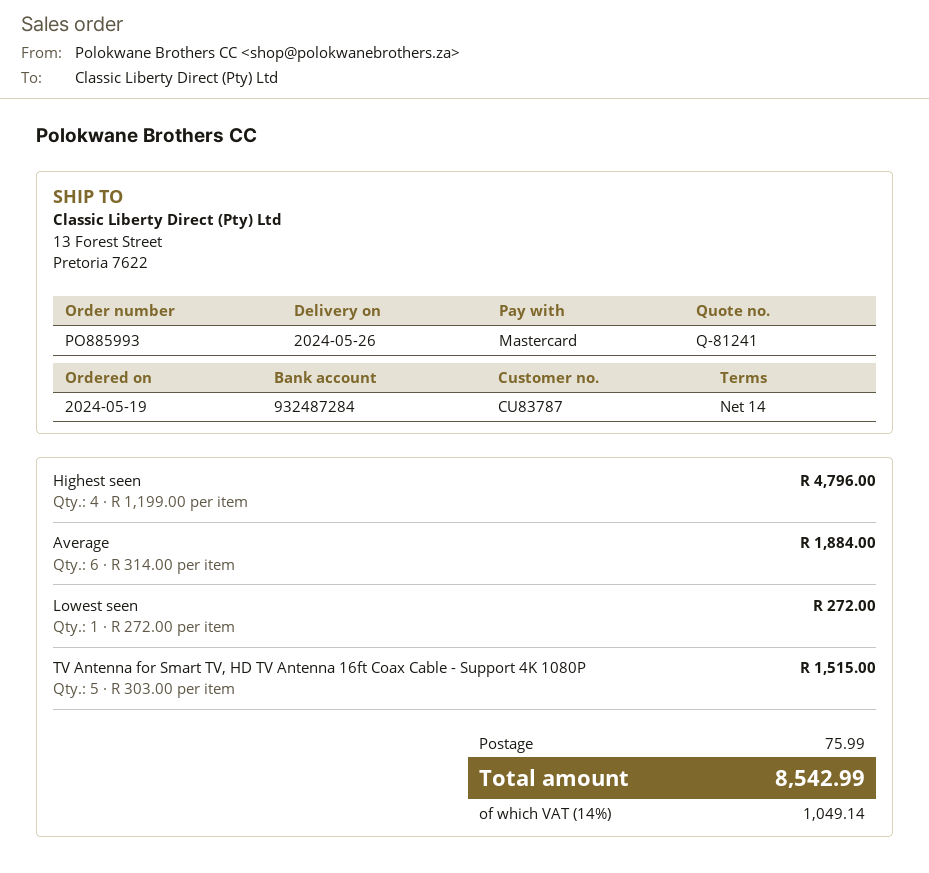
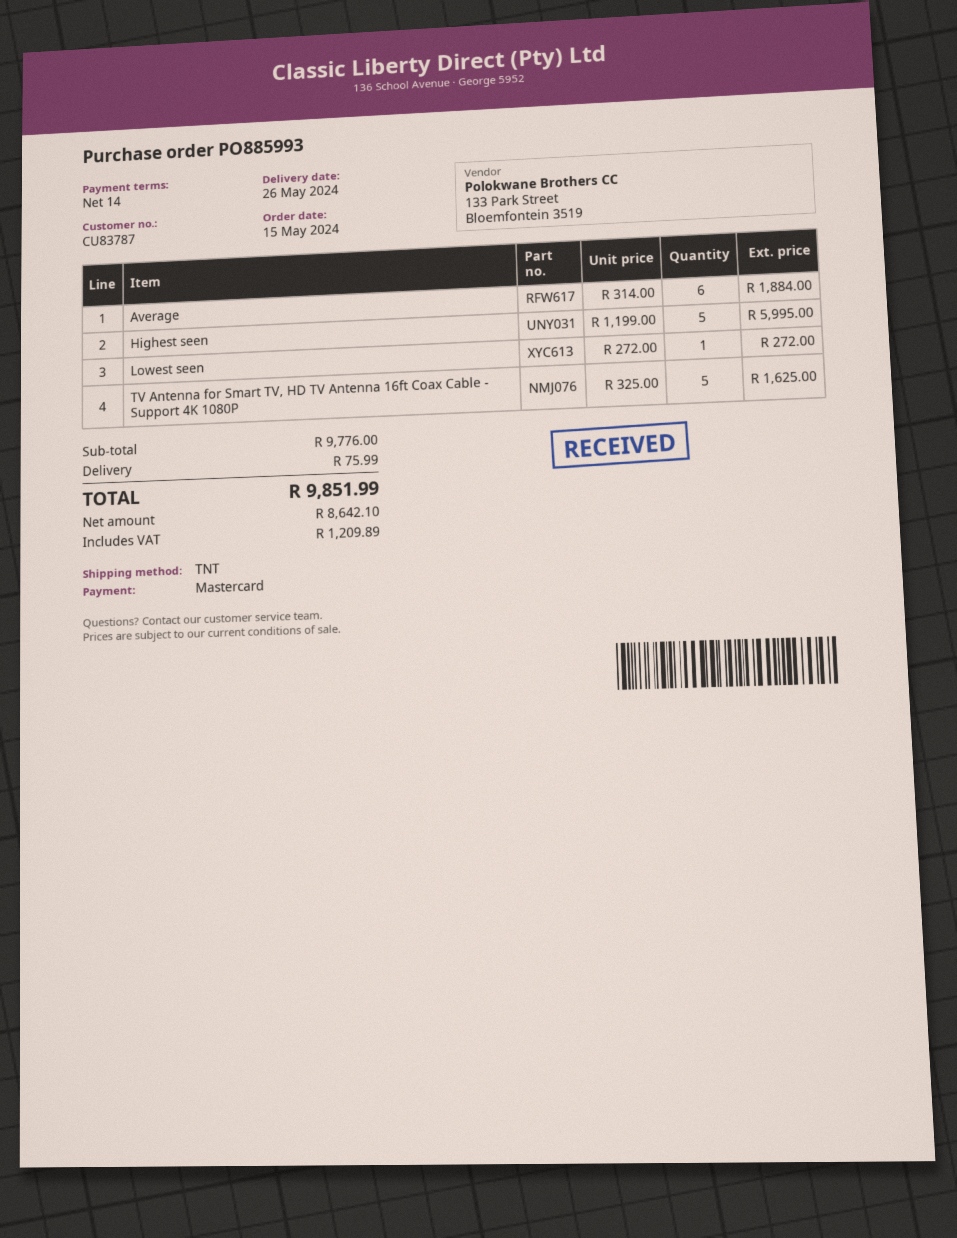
order date: 2024-05-19 -> 2024-05-15
Highest seen: 4 x 1199.00 = 4796.00 -> 5 x 1199.00 = 5995.00
TV Antenna for Smart TV, HD TV Antenna 16ft Coax Cable - Support 4K 1080P: 5 x 303.00 = 1515.00 -> 5 x 325.00 = 1625.00
tax: 1049.14 -> 1209.89
total: 8542.99 -> 9851.99

